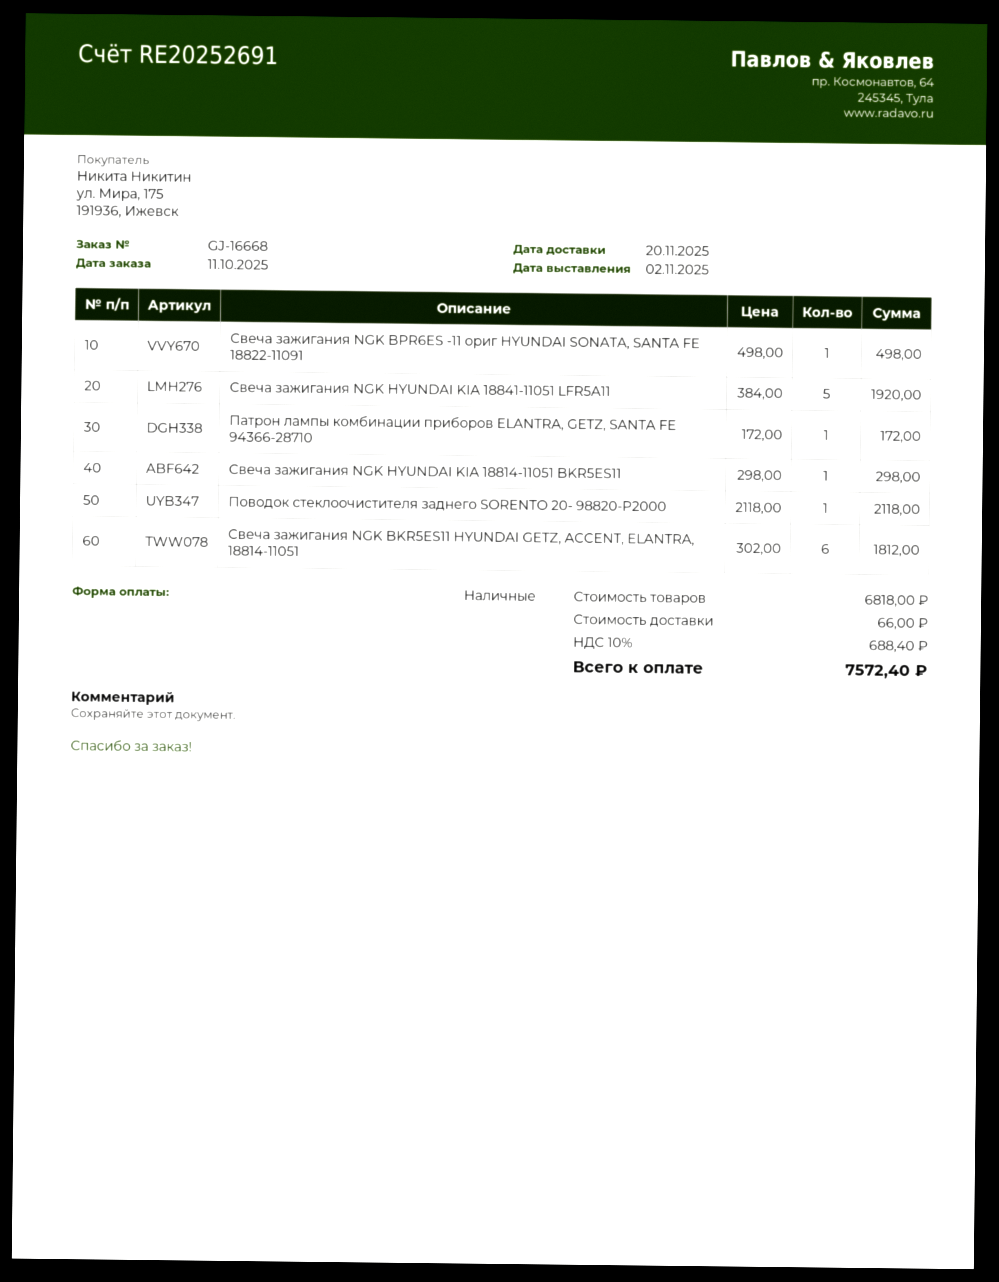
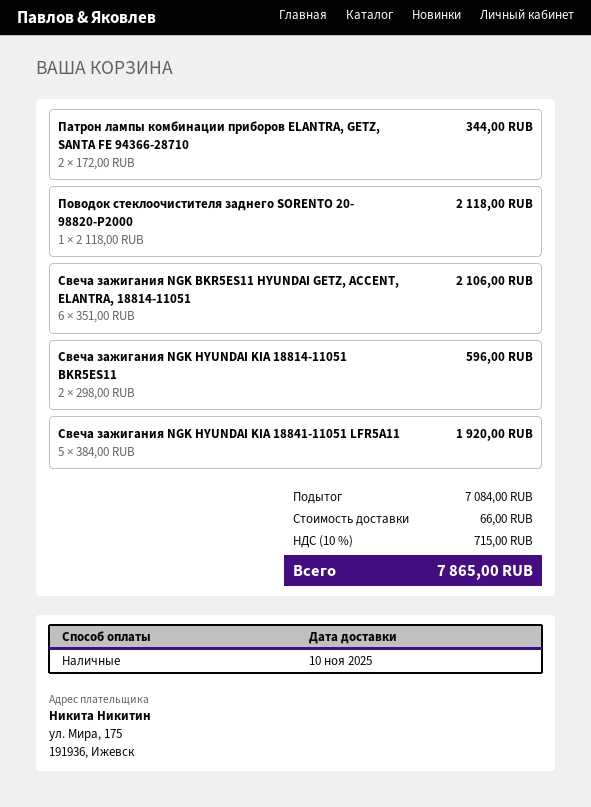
delivery date: 2025-11-20 -> 2025-11-10
Свеча зажигания NGK BPR6ES -11 ориг HYUNDAI SONATA, SANTA FE 18822-11091: 1 x 498.00 = 498.00 -> none
Патрон лампы комбинации приборов ELANTRA, GETZ, SANTA FE 94366-28710: 1 x 172.00 = 172.00 -> 2 x 172.00 = 344.00
Свеча зажигания NGK HYUNDAI KIA 18814-11051 BKR5ES11: 1 x 298.00 = 298.00 -> 2 x 298.00 = 596.00
Свеча зажигания NGK BKR5ES11 HYUNDAI GETZ, ACCENT, ELANTRA, 18814-11051: 6 x 302.00 = 1812.00 -> 6 x 351.00 = 2106.00
subtotal: 6818.00 -> 7084.00
tax: 10% = 688.40 -> 10% = 715.00
total: 7572.40 -> 7865.00

